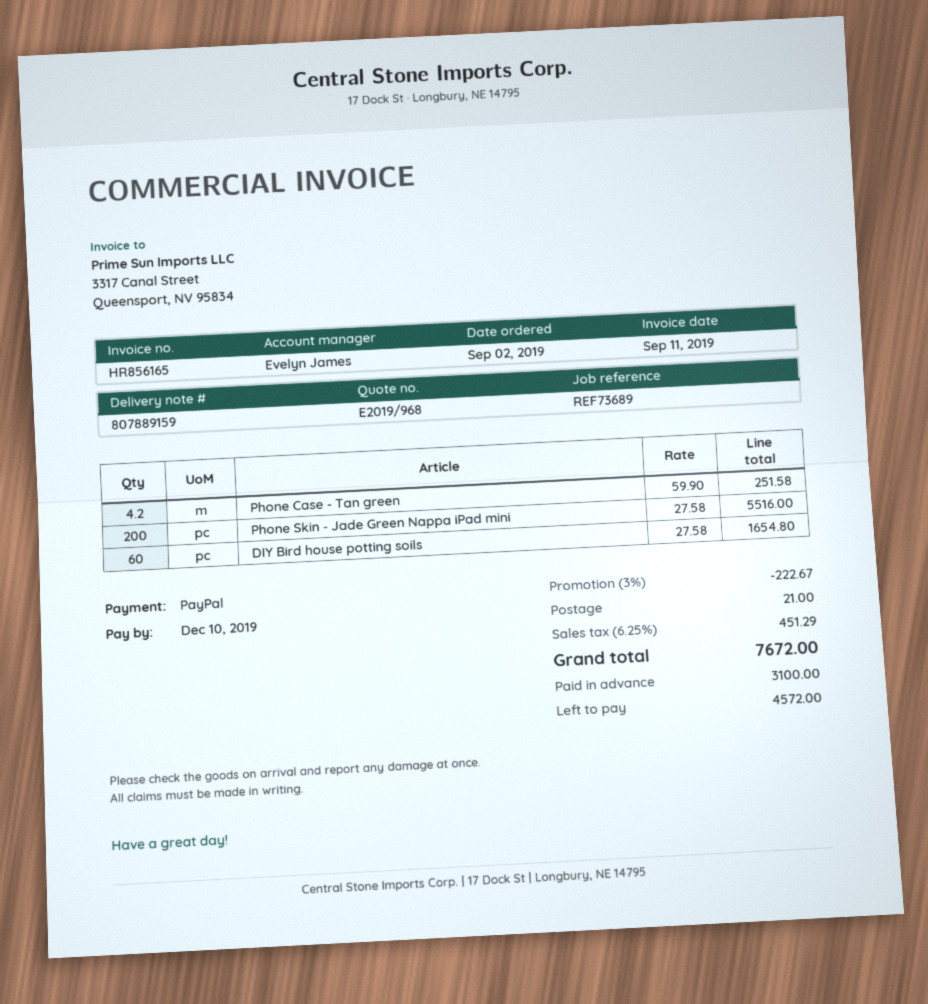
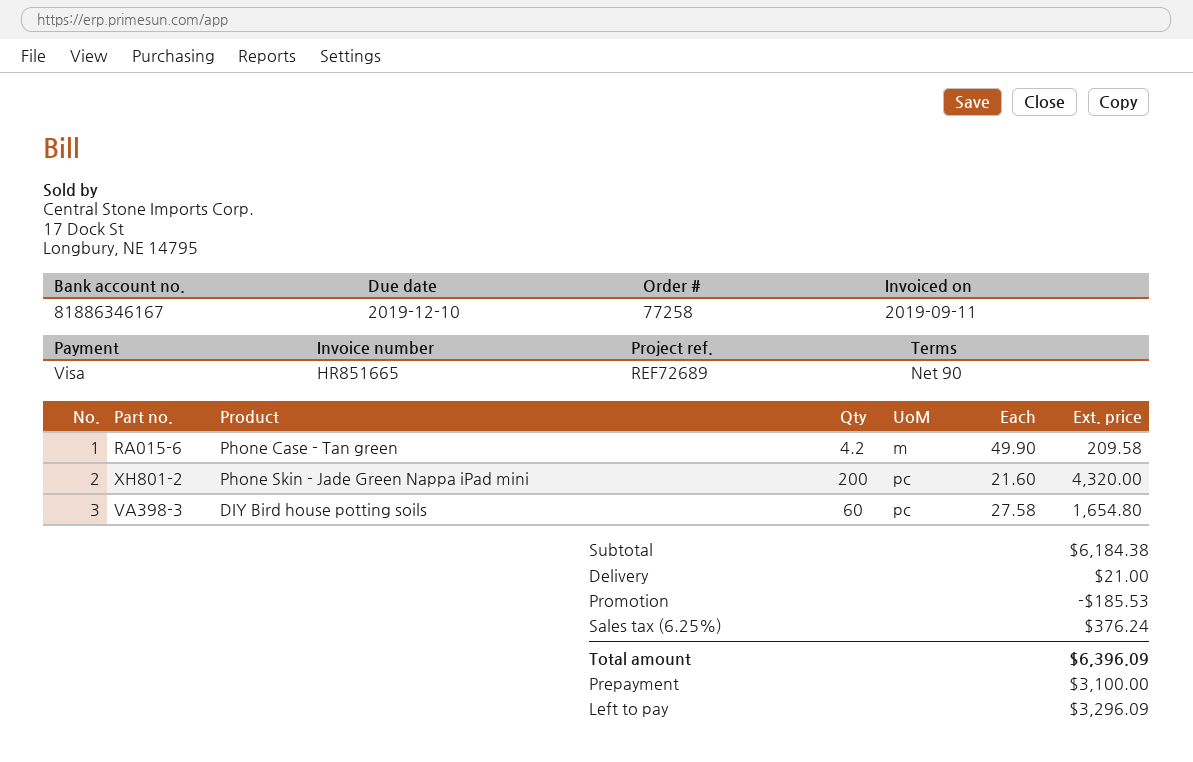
invoice number: HR856165 -> HR851665
reference: REF73689 -> REF72689
payment method: PayPal -> Visa
Phone Case - Tan green: 4.2 x 59.90 = 251.58 -> 4.2 x 49.90 = 209.58
Phone Skin - Jade Green Nappa iPad mini: 200 x 27.58 = 5516.00 -> 200 x 21.60 = 4320.00
discount: 222.67 -> 185.53
tax: 6.25% = 451.29 -> 6.25% = 376.24
total: 7672.00 -> 6396.09
balance: 4572.00 -> 3296.09

